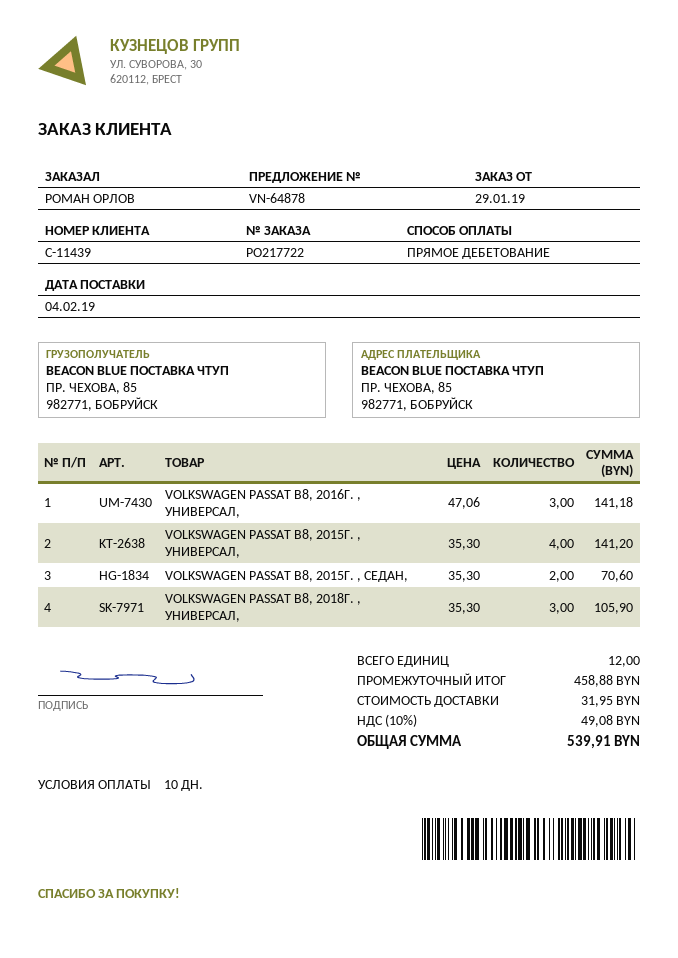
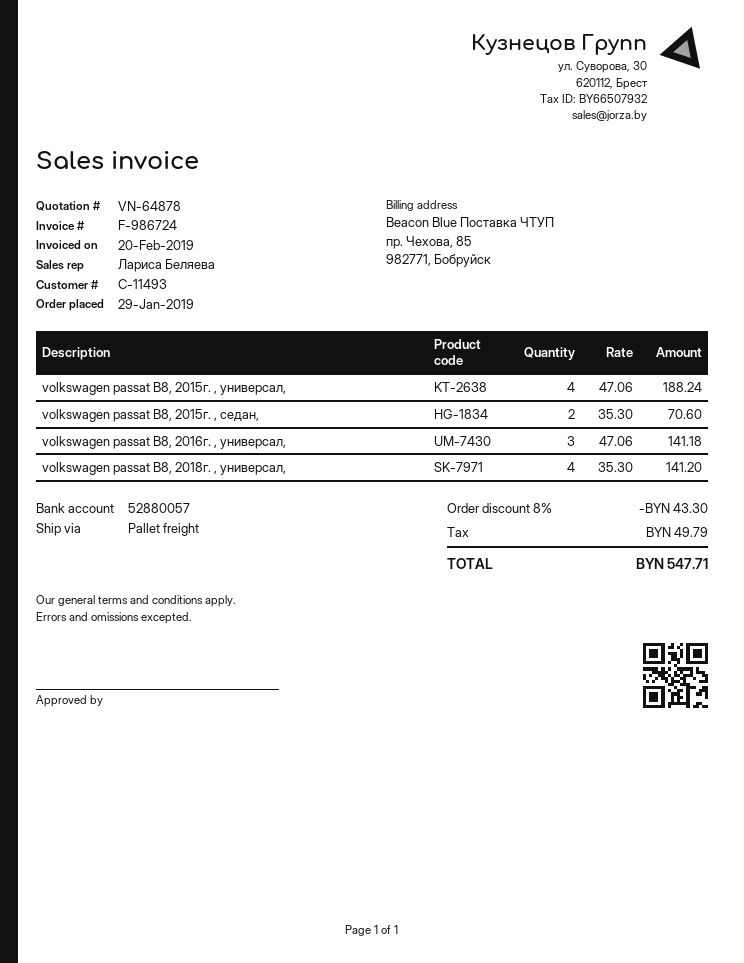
customer number: C-11439 -> C-11493
VOLKSWAGEN PASSAT B8, 2015Г. , УНИВЕРСАЛ,: 4 x 35.30 = 141.20 -> 4 x 47.06 = 188.24
VOLKSWAGEN PASSAT B8, 2018Г. , УНИВЕРСАЛ,: 3 x 35.30 = 105.90 -> 4 x 35.30 = 141.20
discount: none -> 8% = 43.30
shipping: 31.95 -> none
tax: 49.08 -> 49.79
total: 539.91 -> 547.71

